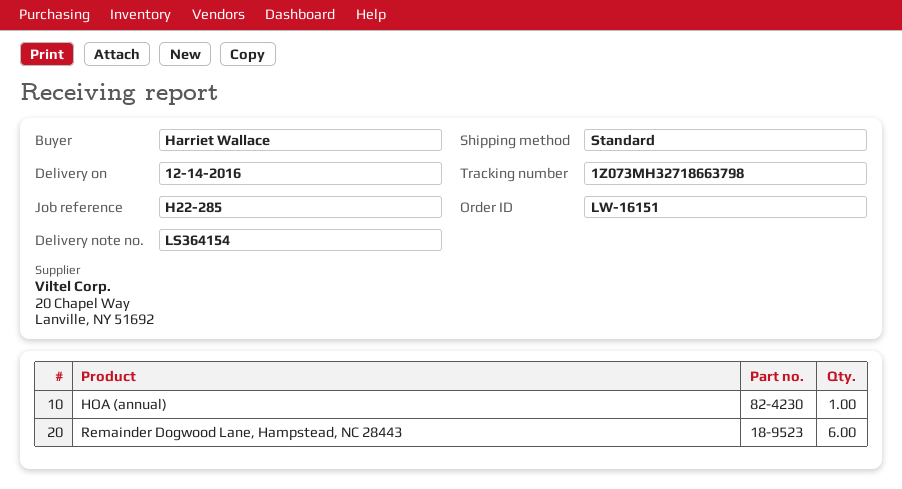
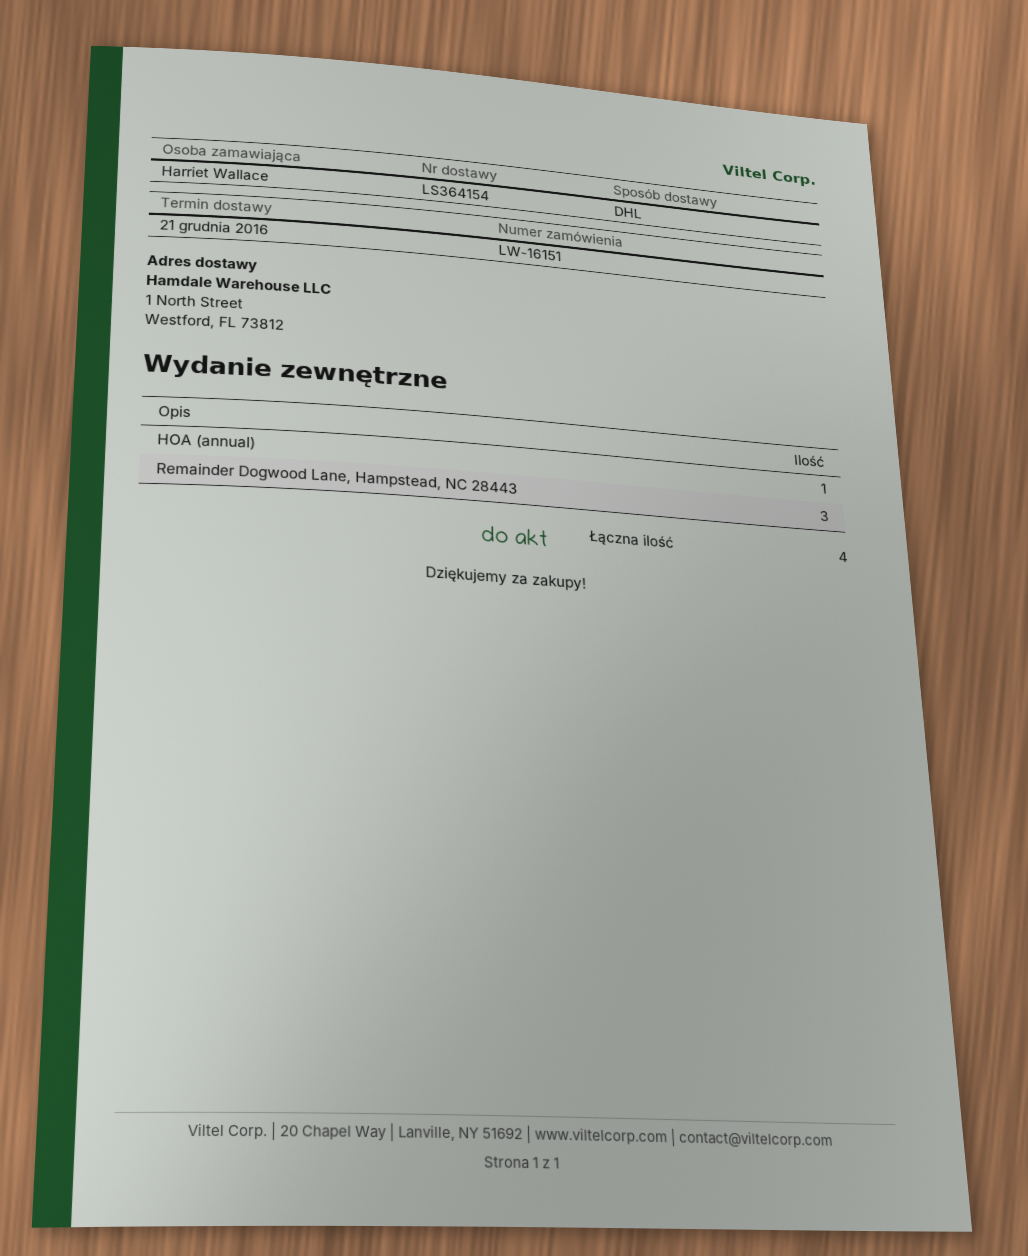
delivery date: 2016-12-14 -> 2016-12-21
shipping method: standard -> DHL
Remainder Dogwood Lane, Hampstead, NC 28443: 6 -> 3

